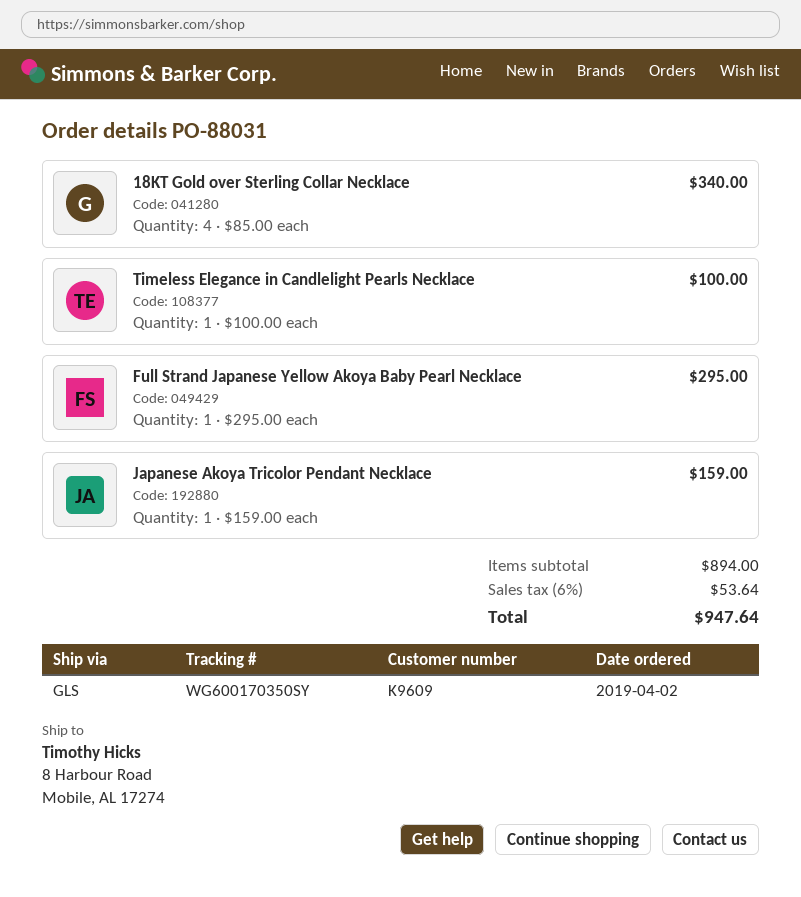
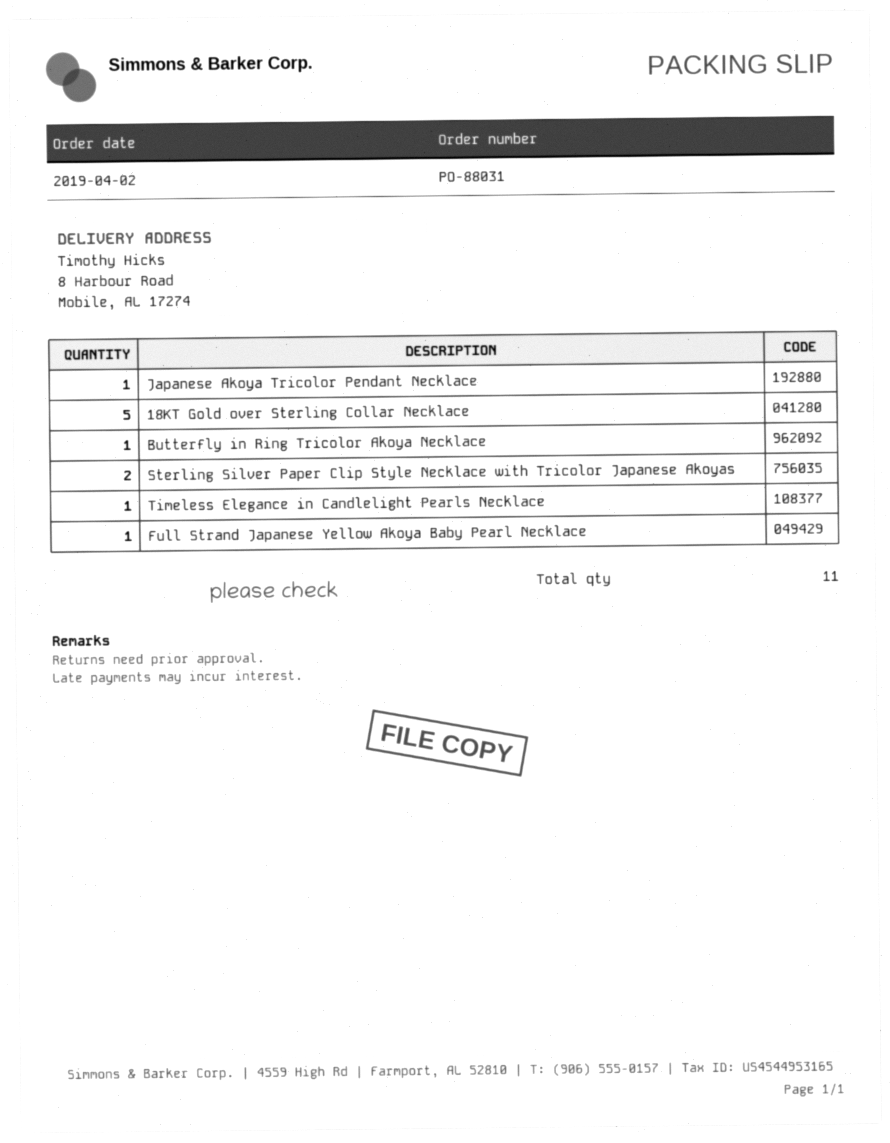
18KT Gold over Sterling Collar Necklace: 4 -> 5
Butterfly in Ring Tricolor Akoya Necklace: none -> 1
Sterling Silver Paper Clip Style Necklace with Tricolor Japanese Akoyas: none -> 2

